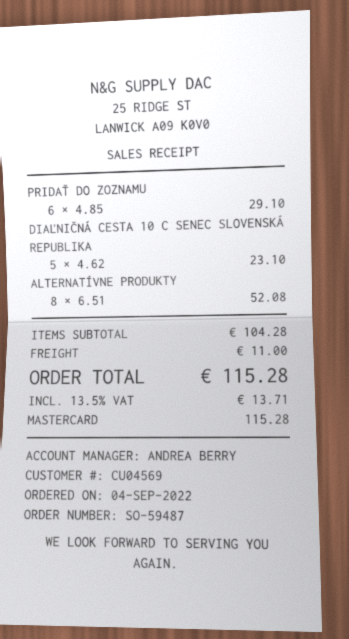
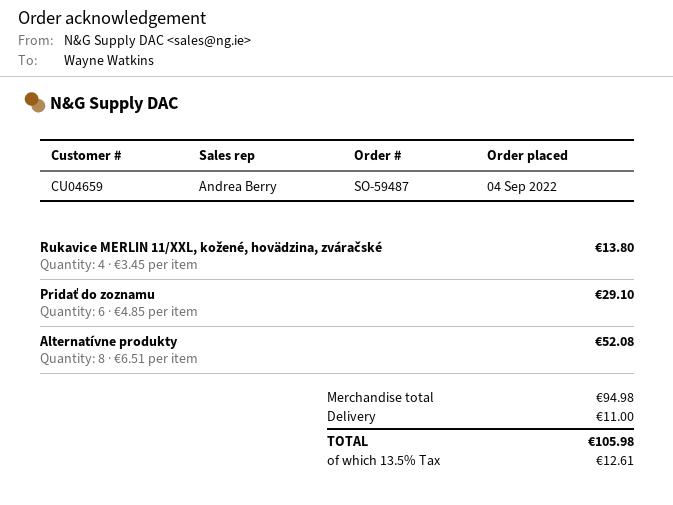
customer number: CU04569 -> CU04659
DIAĽNIČNÁ CESTA 10 C SENEC SLOVENSKÁ REPUBLIKA: 5 x 4.62 = 23.10 -> none
Rukavice MERLIN 11/XXL, kožené, hovädzina, zváračské: none -> 4 x 3.45 = 13.80
subtotal: 104.28 -> 94.98
tax: 13.5% = 13.71 -> 13.5% = 12.61
total: 115.28 -> 105.98

